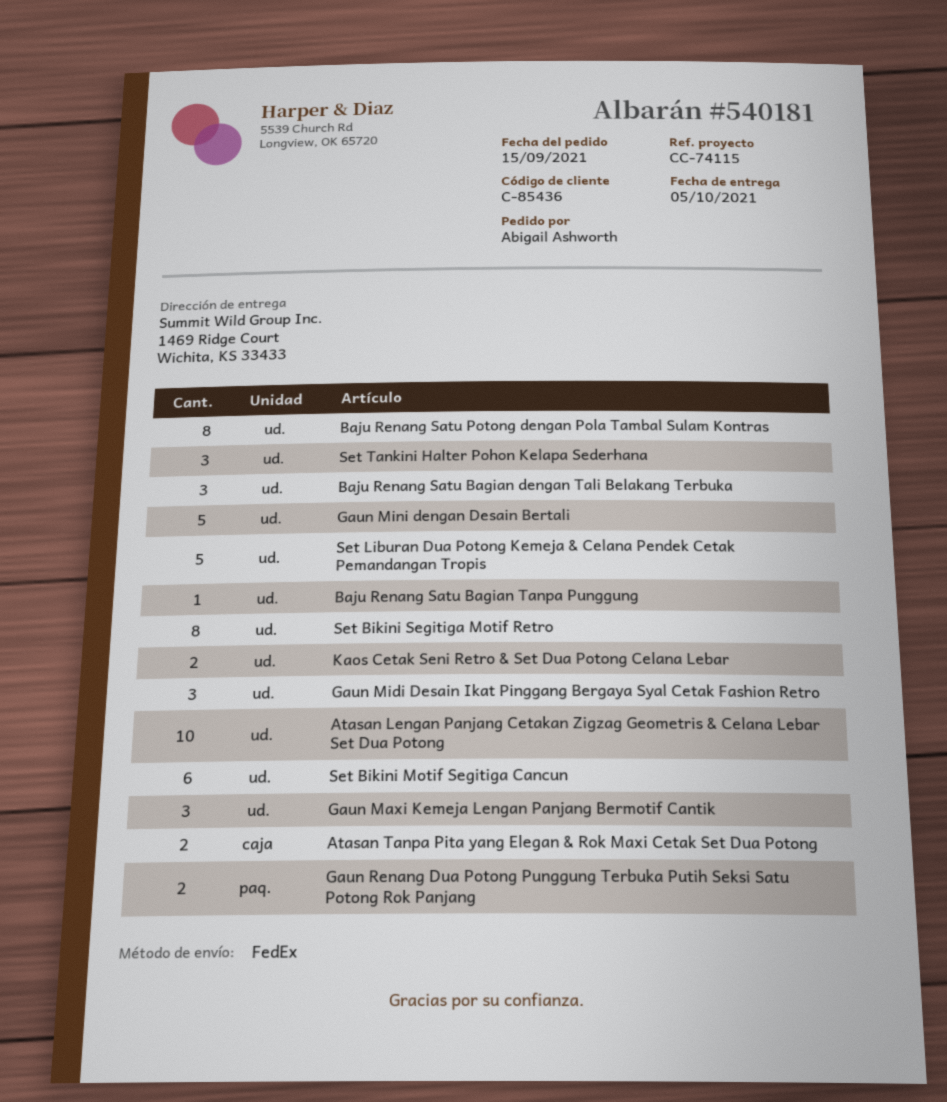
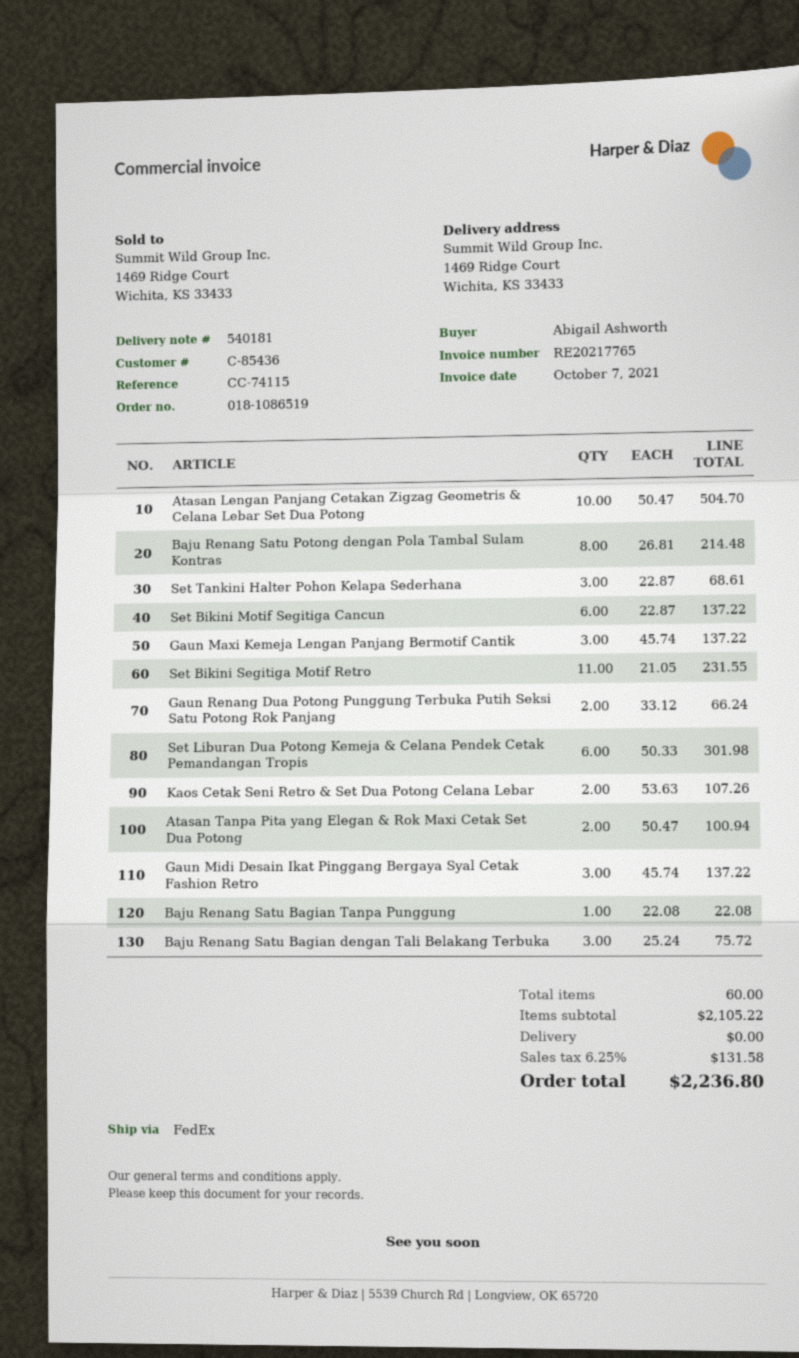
Gaun Mini dengan Desain Bertali: 5 -> none
Set Liburan Dua Potong Kemeja & Celana Pendek Cetak Pemandangan Tropis: 5 -> 6
Set Bikini Segitiga Motif Retro: 8 -> 11

